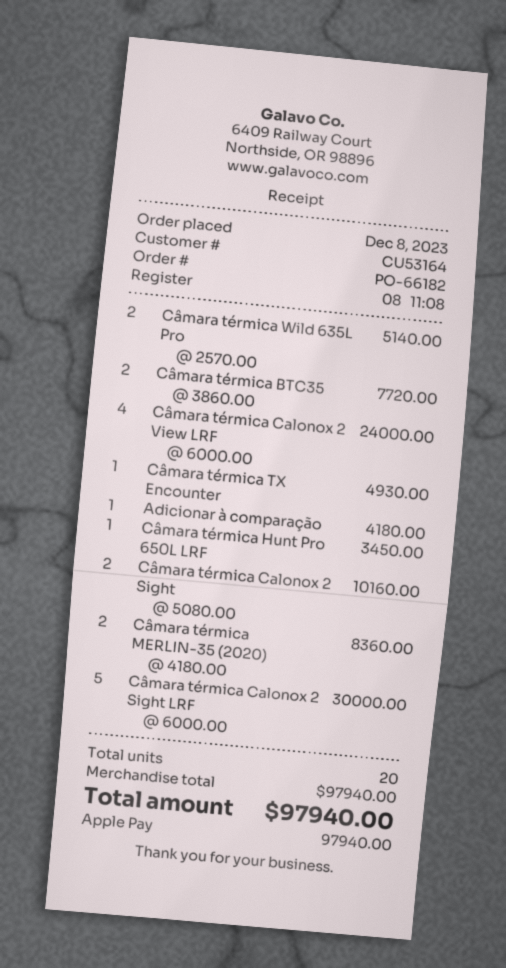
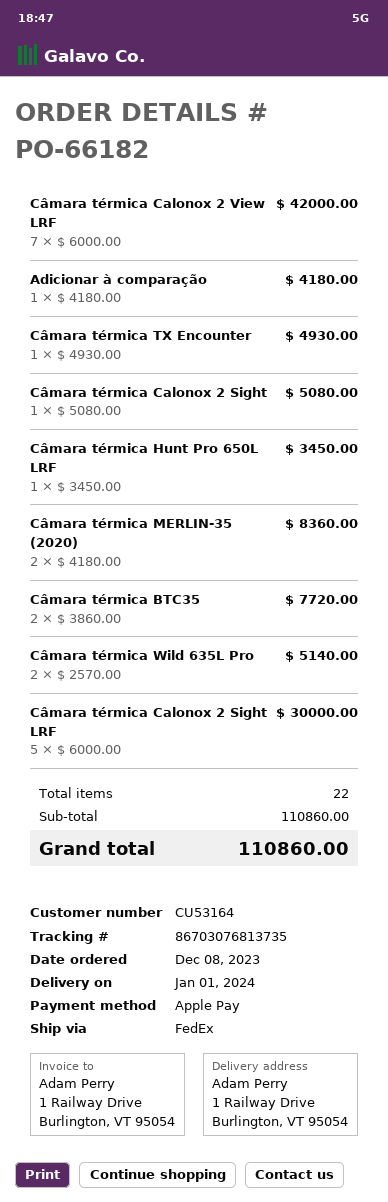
Câmara térmica Calonox 2 View LRF: 4 x 6000.00 = 24000.00 -> 7 x 6000.00 = 42000.00
Câmara térmica Calonox 2 Sight: 2 x 5080.00 = 10160.00 -> 1 x 5080.00 = 5080.00
total quantity: 20 -> 22
subtotal: 97940.00 -> 110860.00
total: 97940.00 -> 110860.00

